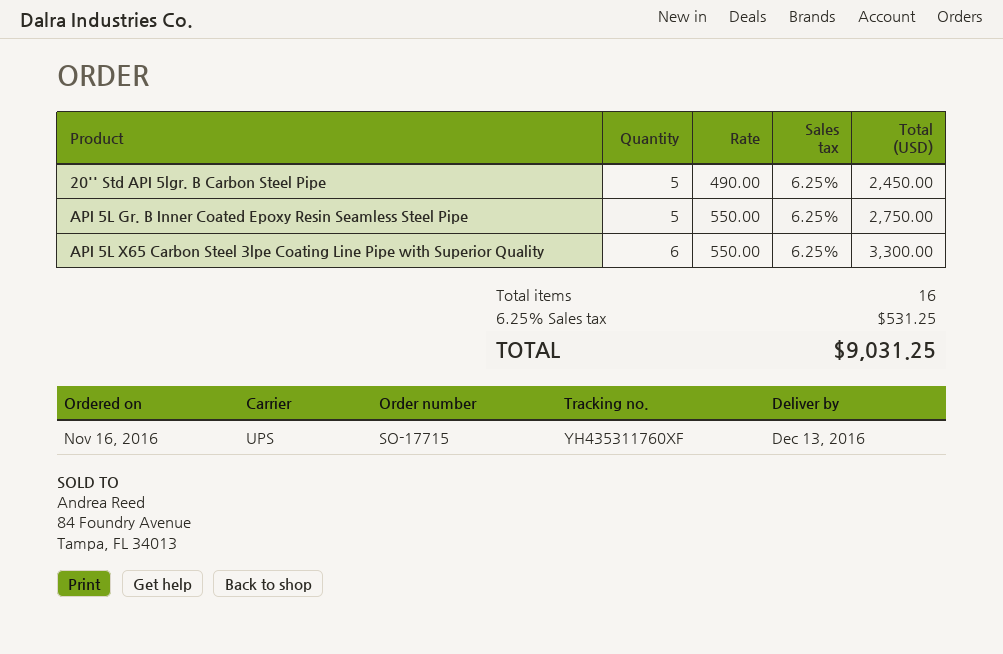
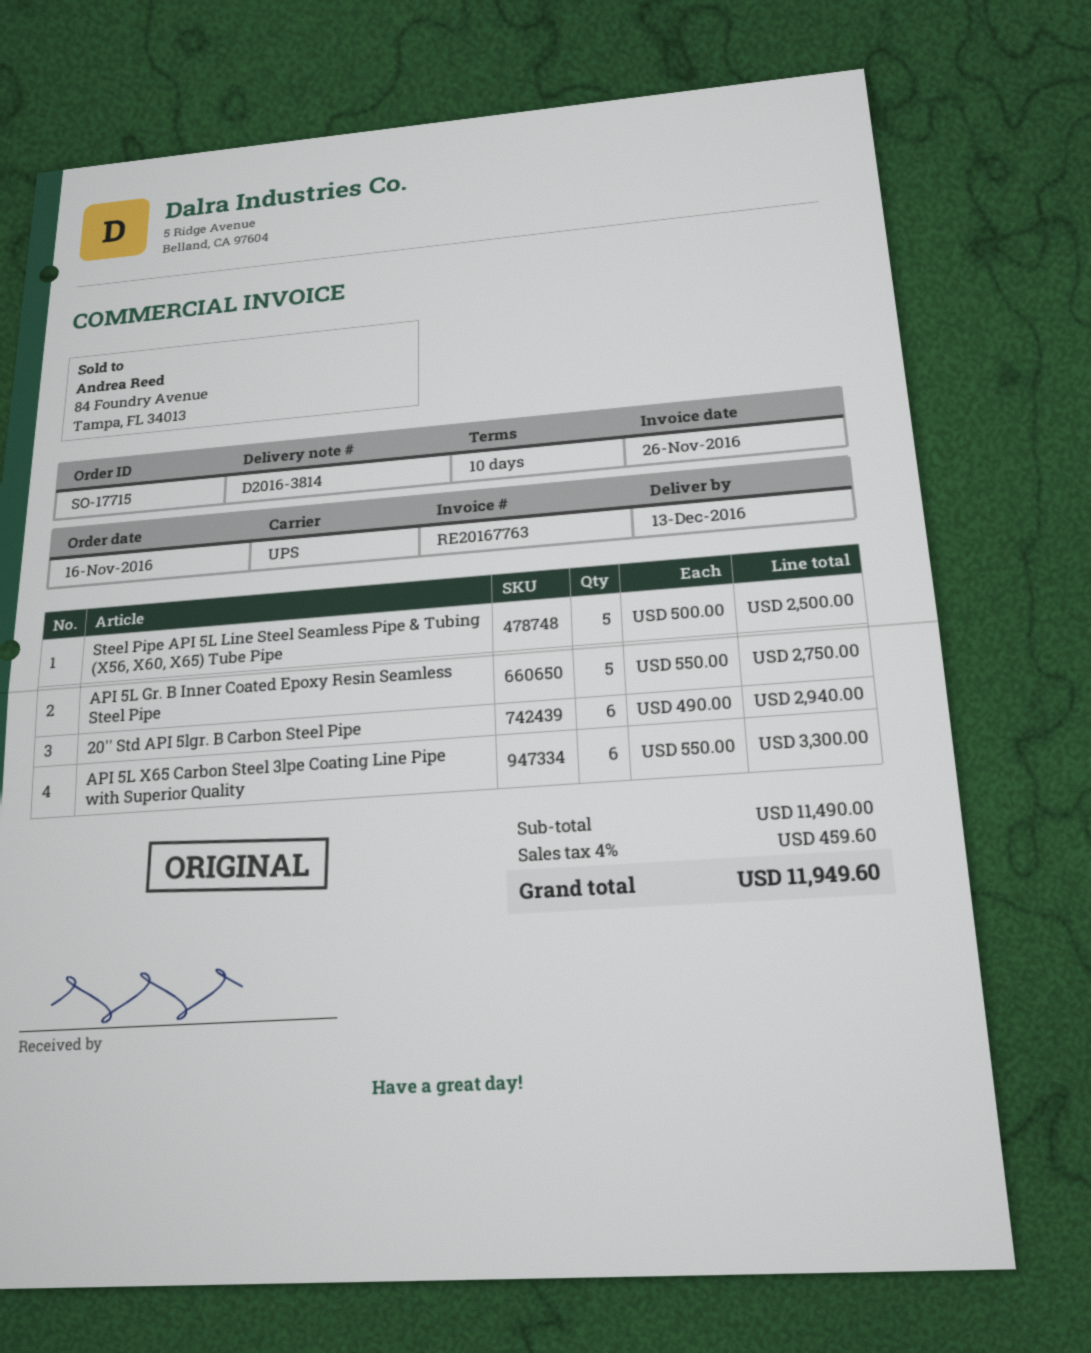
20'' Std API 5lgr. B Carbon Steel Pipe: 5 x 490.00 = 2450.00 -> 6 x 490.00 = 2940.00
Steel Pipe API 5L Line Steel Seamless Pipe & Tubing (X56, X60, X65) Tube Pipe: none -> 5 x 500.00 = 2500.00
tax: 6.25% = 531.25 -> 4% = 459.60
total: 9031.25 -> 11949.60

